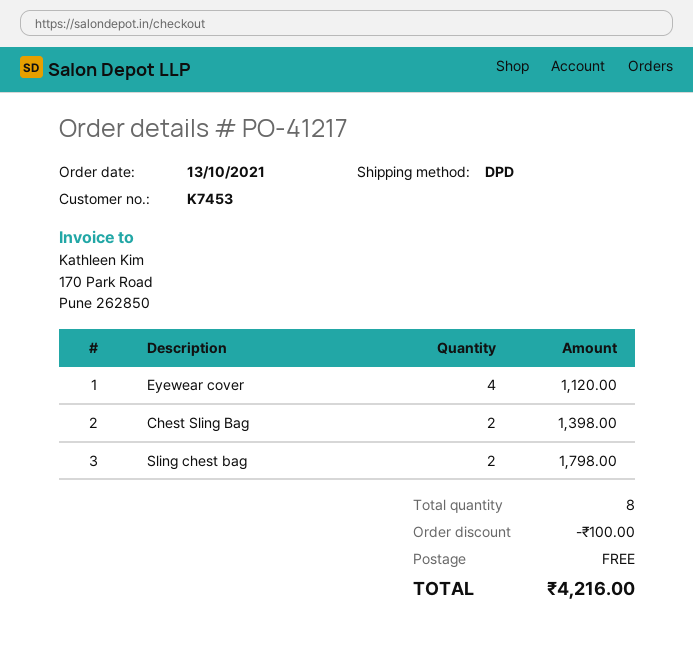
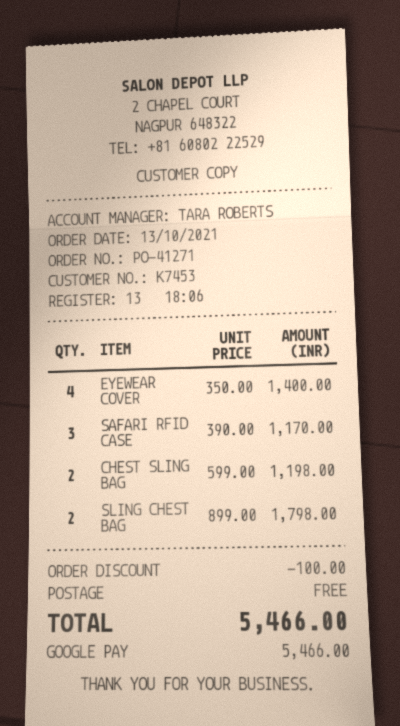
order number: PO-41217 -> PO-41271
Eyewear cover: 4 for 1120.00 -> 4 for 1400.00
Chest Sling Bag: 2 for 1398.00 -> 2 for 1198.00
SAFARI RFID CASE: none -> 3 for 1170.00
total: 4216.00 -> 5466.00

